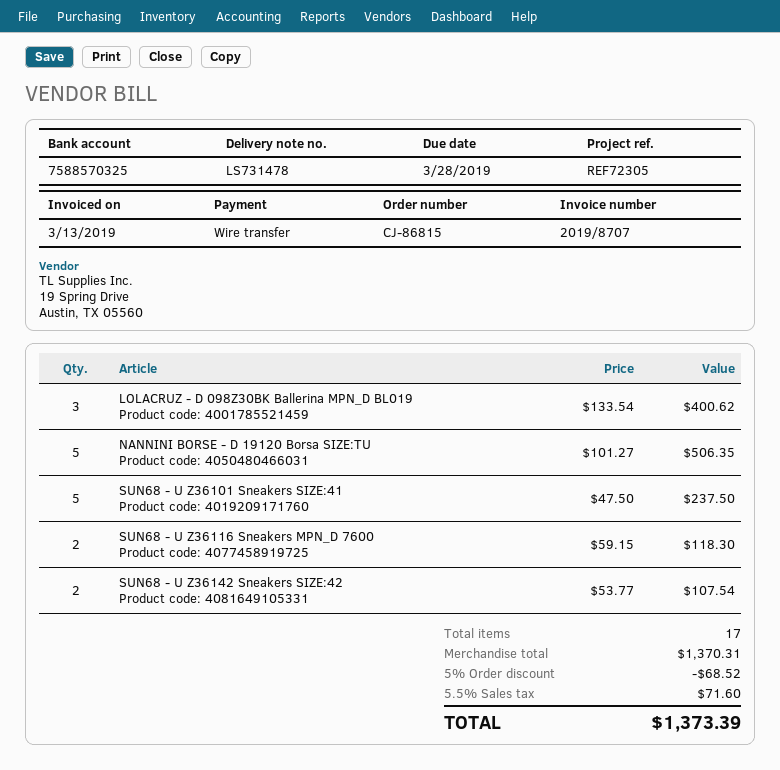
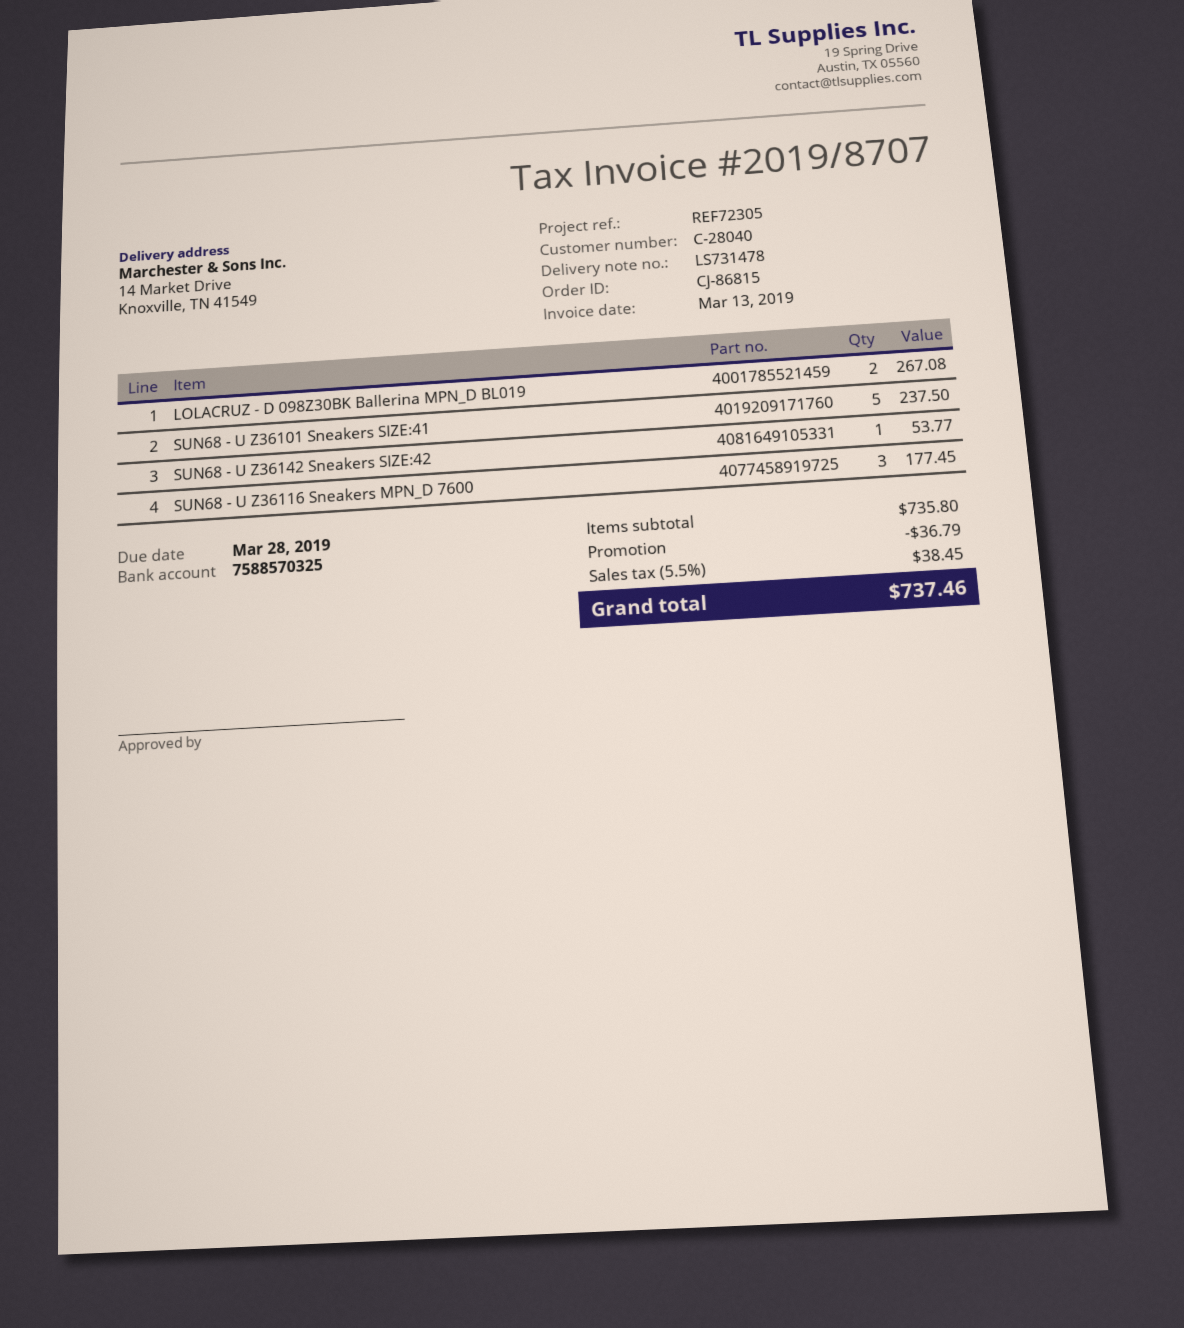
LOLACRUZ - D 098Z30BK Ballerina MPN_D BL019: 3 for 400.62 -> 2 for 267.08
NANNINI BORSE - D 19120 Borsa SIZE:TU: 5 for 506.35 -> none
SUN68 - U Z36116 Sneakers MPN_D 7600: 2 for 118.30 -> 3 for 177.45
SUN68 - U Z36142 Sneakers SIZE:42: 2 for 107.54 -> 1 for 53.77
subtotal: 1370.31 -> 735.80
discount: 68.52 -> 36.79
tax: 5.5% = 71.60 -> 5.5% = 38.45
total: 1373.39 -> 737.46

